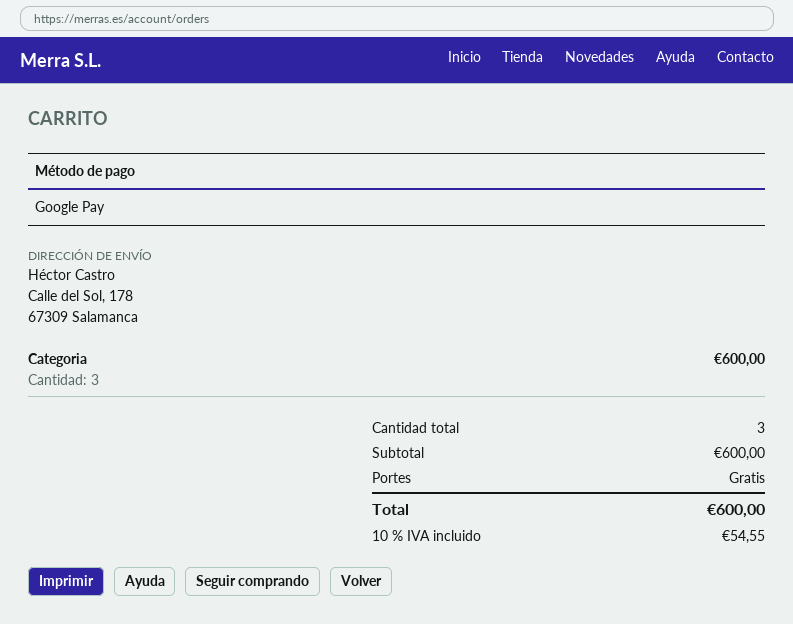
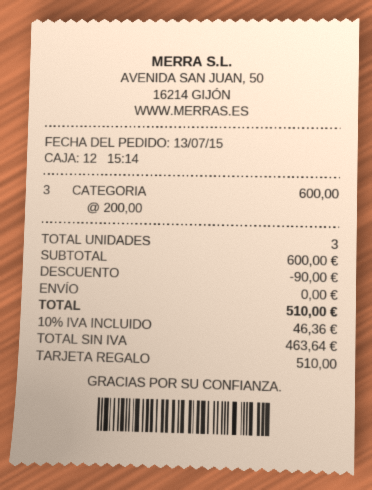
payment method: Google Pay -> gift card
discount: none -> 90.00
tax: 10% = 54.55 -> 10% = 46.36
total: 600.00 -> 510.00

